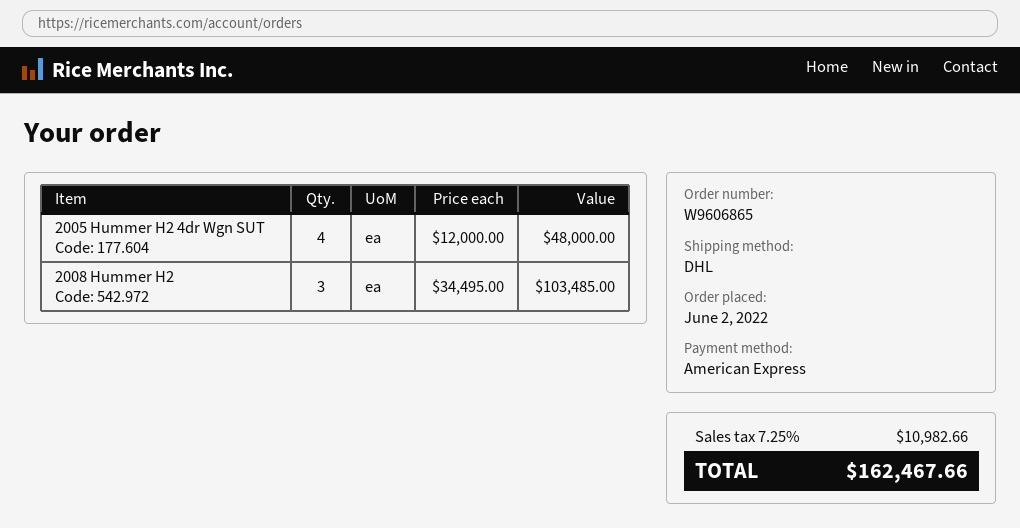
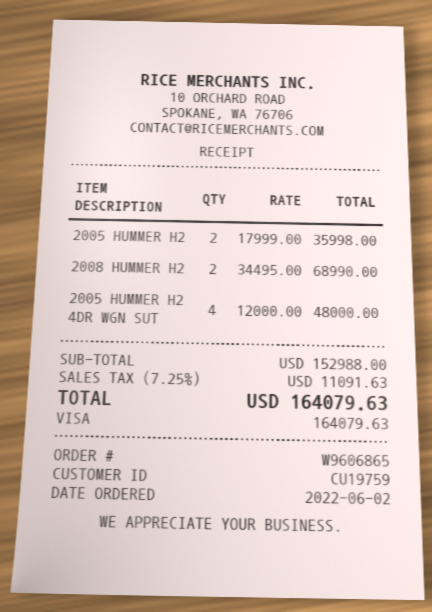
payment method: American Express -> Visa
2008 Hummer H2: 3 x 34495.00 = 103485.00 -> 2 x 34495.00 = 68990.00
2005 HUMMER H2: none -> 2 x 17999.00 = 35998.00
tax: 7.25% = 10982.66 -> 7.25% = 11091.63
total: 162467.66 -> 164079.63

